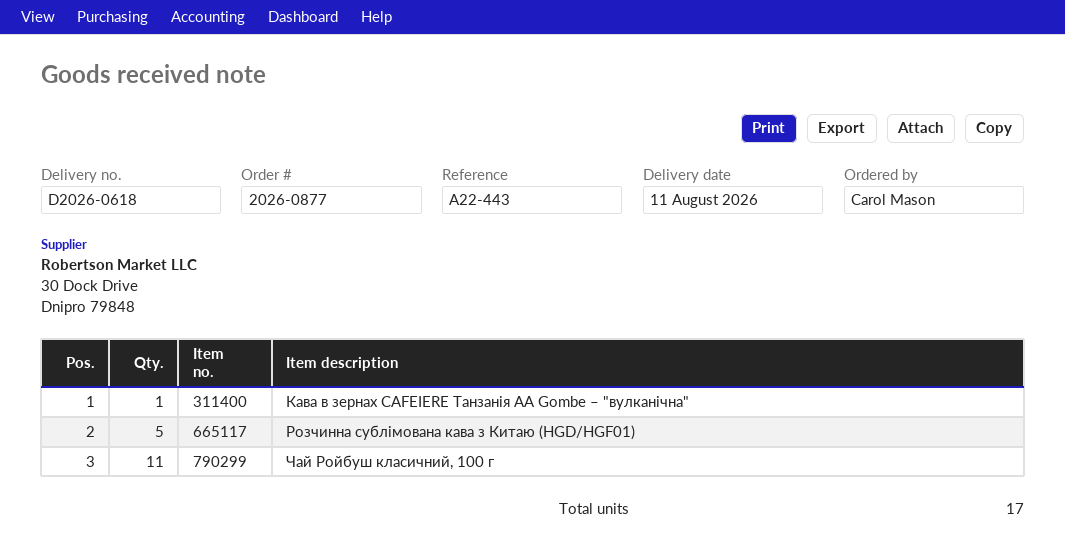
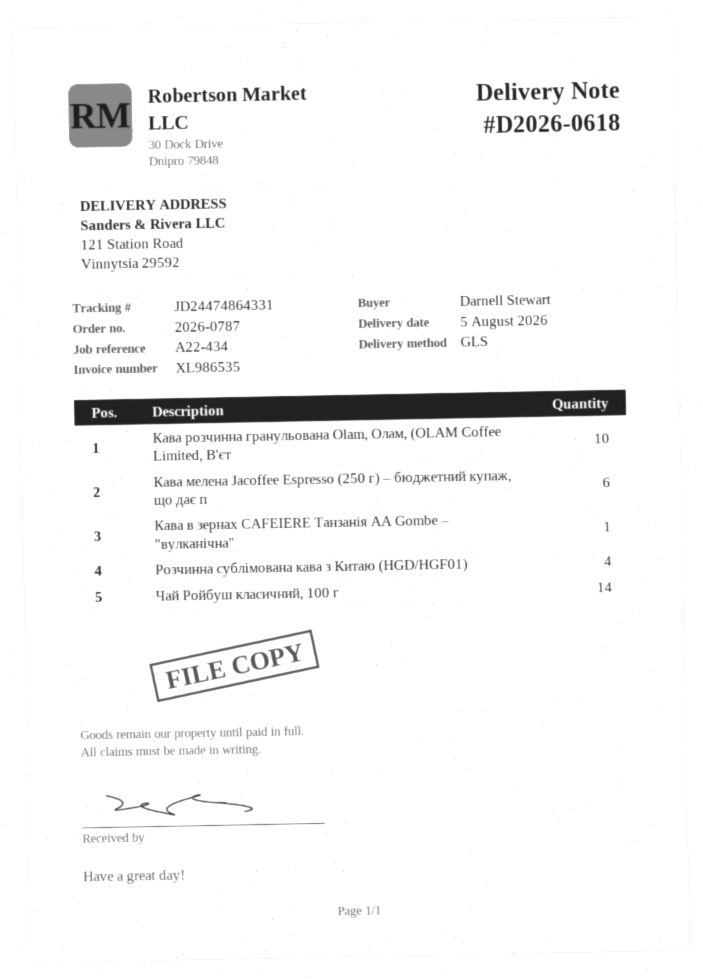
order number: 2026-0877 -> 2026-0787
delivery date: 2026-08-11 -> 2026-08-05
reference: A22-443 -> A22-434
ordered by: Carol Mason -> Darnell Stewart
Розчинна сублімована кава з Китаю (HGD/HGF01): 5 -> 4
Чай Ройбуш класичний, 100 г: 11 -> 14
Кава розчинна гранульована Olam, Олам, (OLAM Coffee Limited, В'єт: none -> 10
Кава мелена Jacoffee Еspresso (250 г) – бюджетний купаж, що дає п: none -> 6

